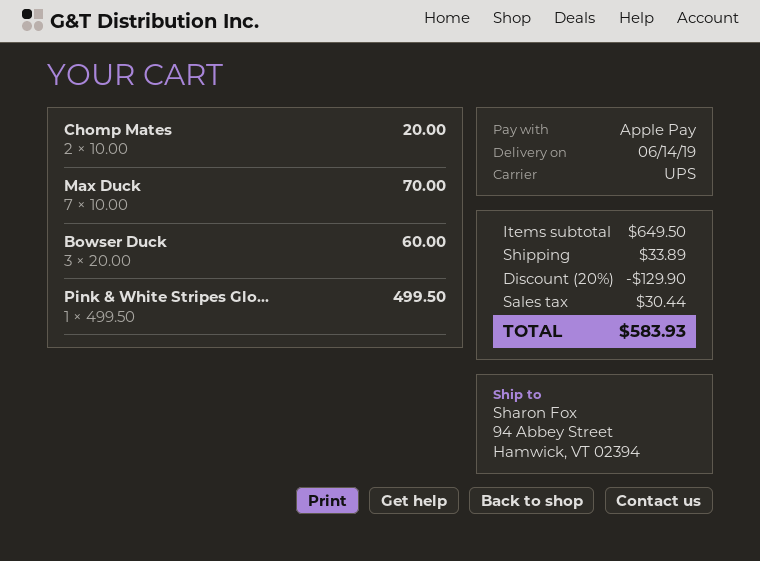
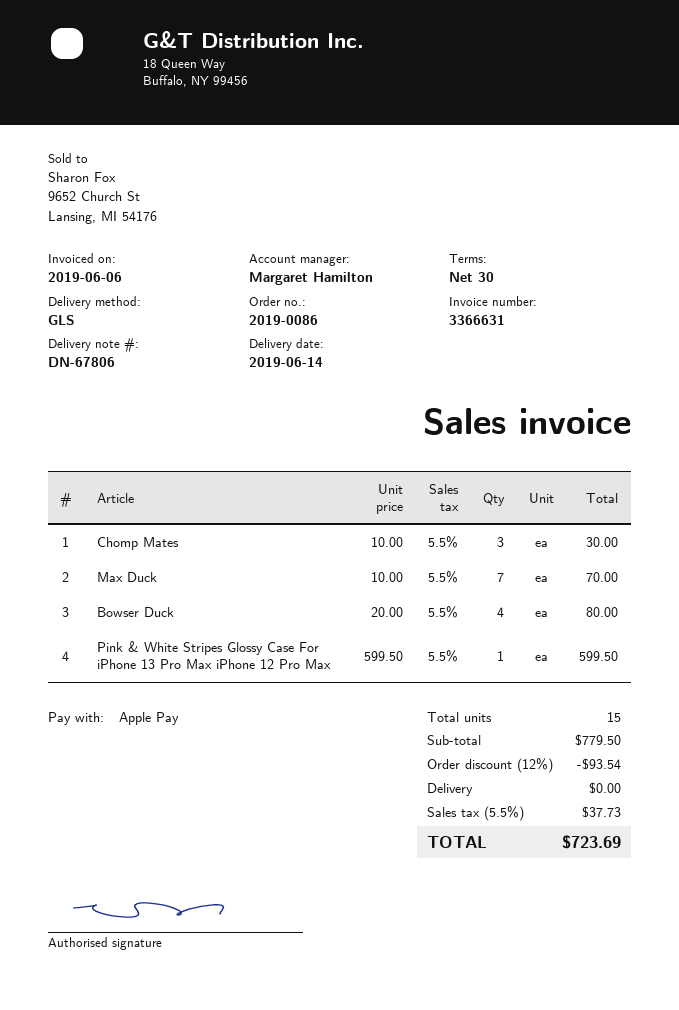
shipping method: UPS -> GLS
Chomp Mates: 2 x 10.00 = 20.00 -> 3 x 10.00 = 30.00
Bowser Duck: 3 x 20.00 = 60.00 -> 4 x 20.00 = 80.00
Pink & White Stripes Glo...: 1 x 499.50 = 499.50 -> 1 x 599.50 = 599.50
subtotal: 649.50 -> 779.50
discount: 20% = 129.90 -> 12% = 93.54
shipping: 33.89 -> 0.00
tax: 30.44 -> 37.73
total: 583.93 -> 723.69

